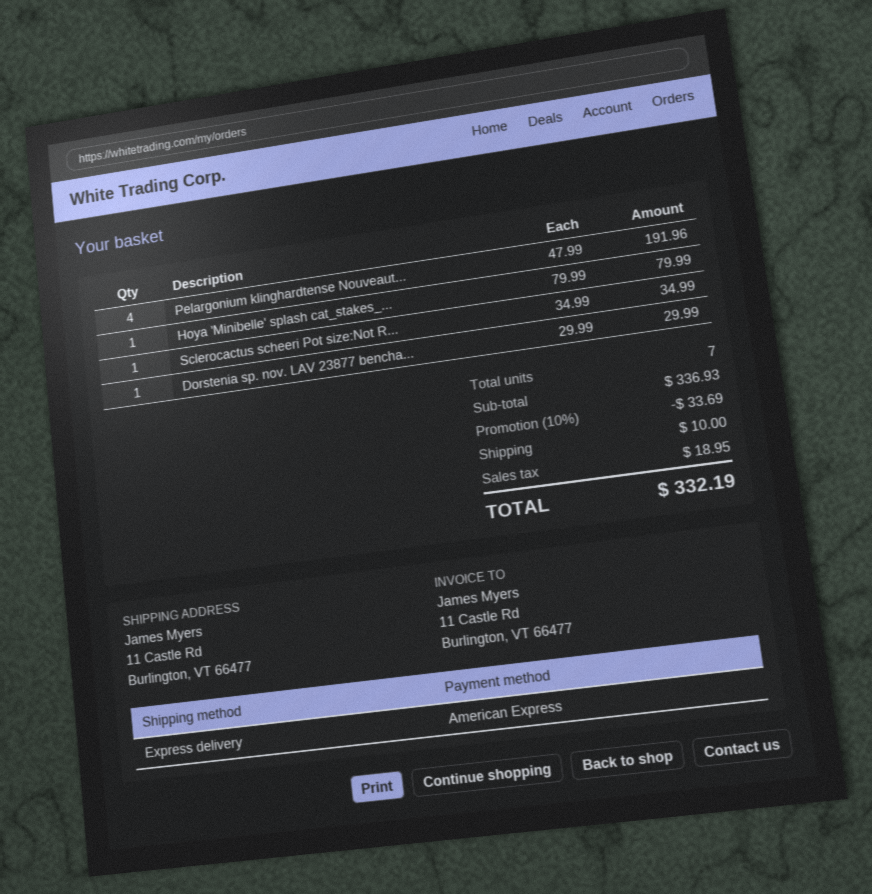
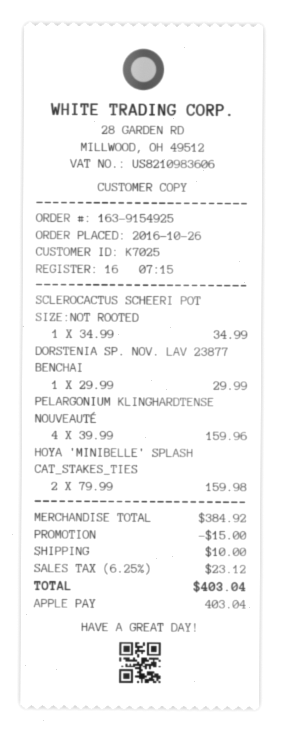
payment method: American Express -> Apple Pay
Pelargonium klinghardtense Nouveaut...: 4 x 47.99 = 191.96 -> 4 x 39.99 = 159.96
Hoya 'Minibelle' splash cat_stakes_...: 1 x 79.99 = 79.99 -> 2 x 79.99 = 159.98
subtotal: 336.93 -> 384.92
discount: 33.69 -> 15.00
tax: 18.95 -> 23.12
total: 332.19 -> 403.04

